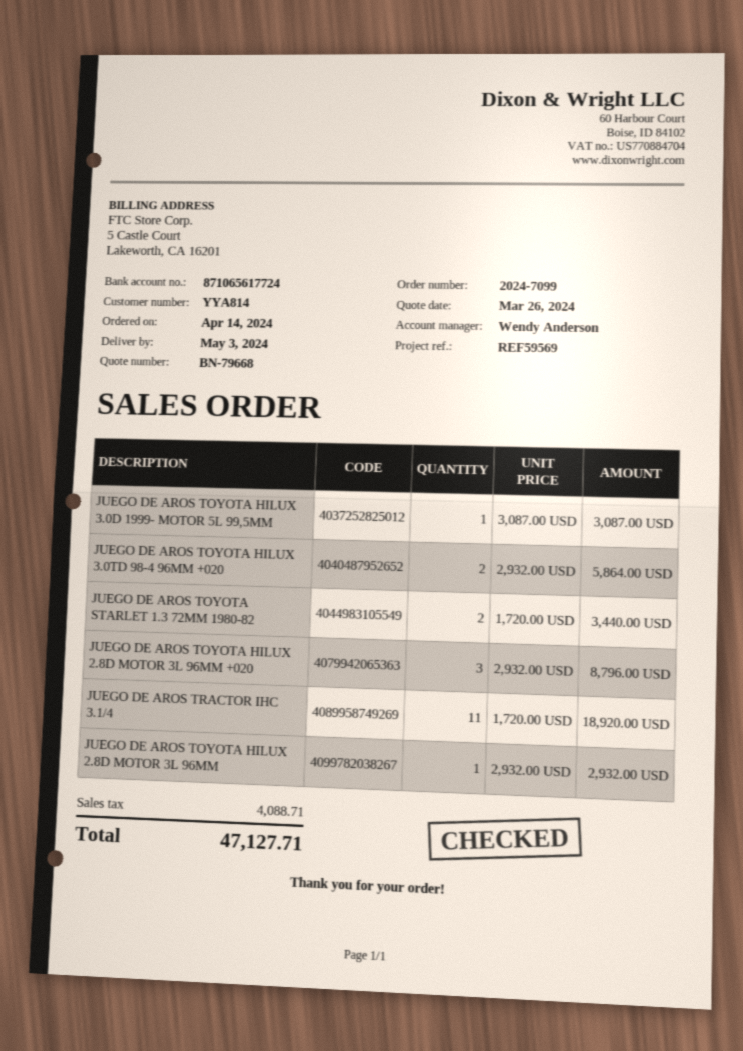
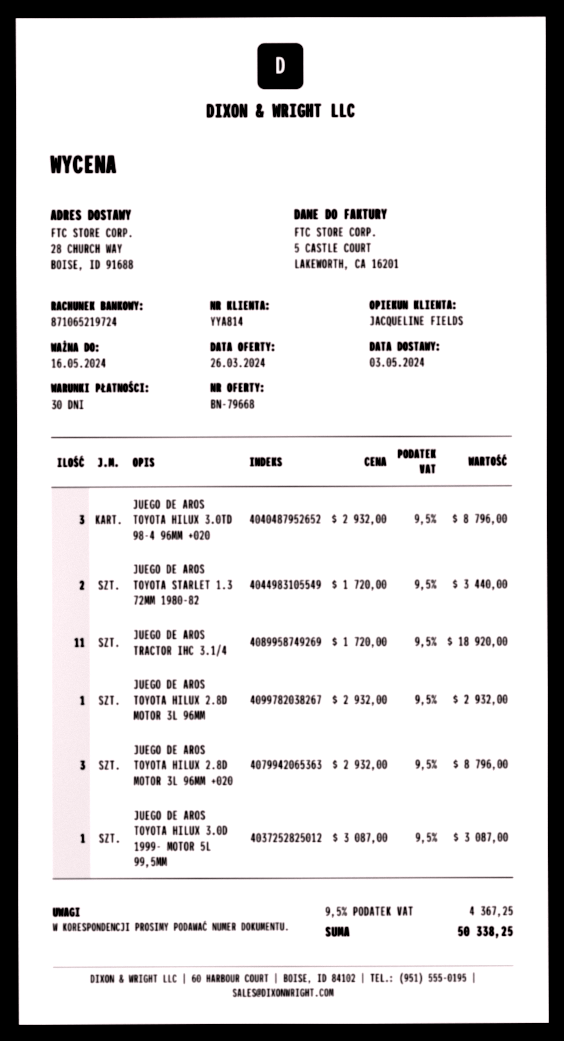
sales rep: Wendy Anderson -> JACQUELINE FIELDS
bank account: 871065617724 -> 871065219724
JUEGO DE AROS TOYOTA HILUX 3.0TD 98-4 96MM +020: 2 x 2932.00 = 5864.00 -> 3 x 2932.00 = 8796.00
tax: 4088.71 -> 4367.25
total: 47127.71 -> 50338.25

